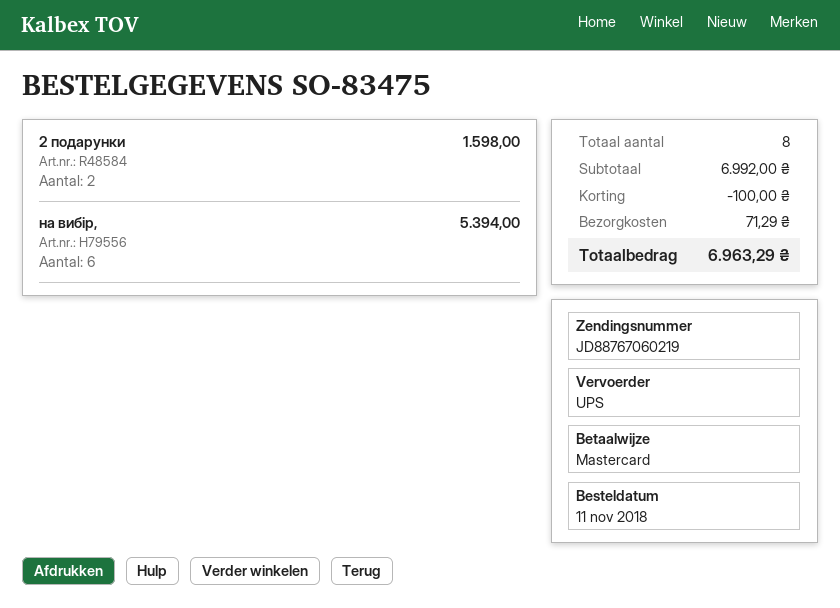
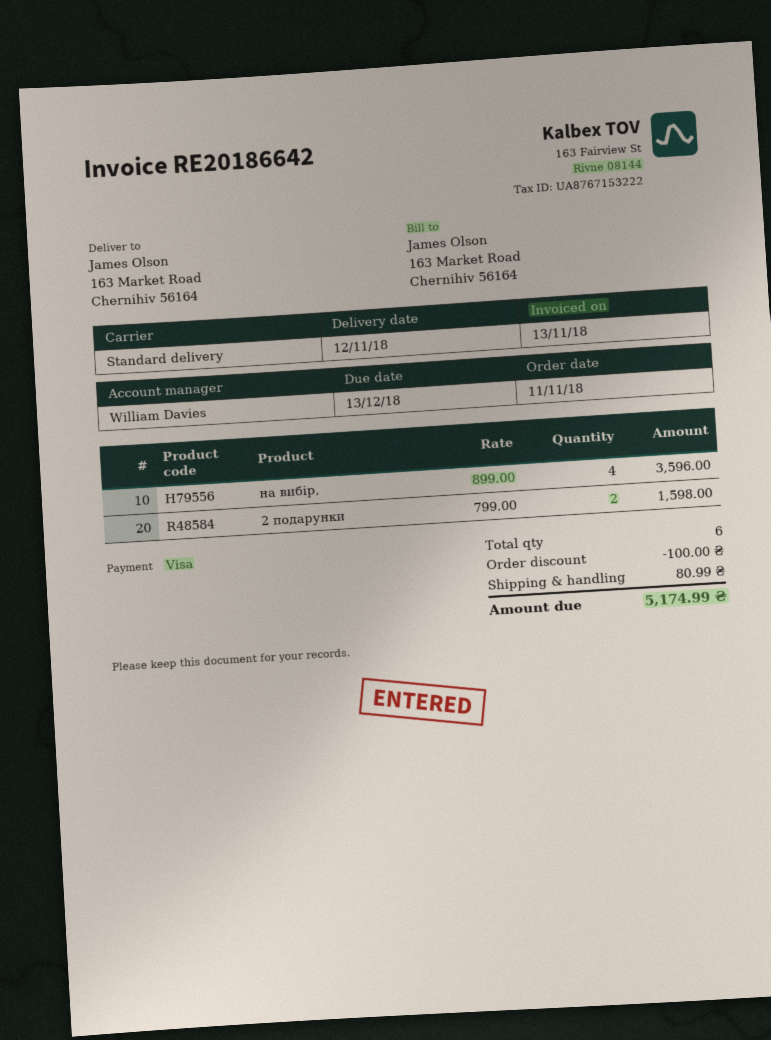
payment method: Mastercard -> Visa
shipping method: UPS -> standard
на вибір,: 6 for 5394.00 -> 4 for 3596.00
total quantity: 8 -> 6
shipping: 71.29 -> 80.99
total: 6963.29 -> 5174.99

